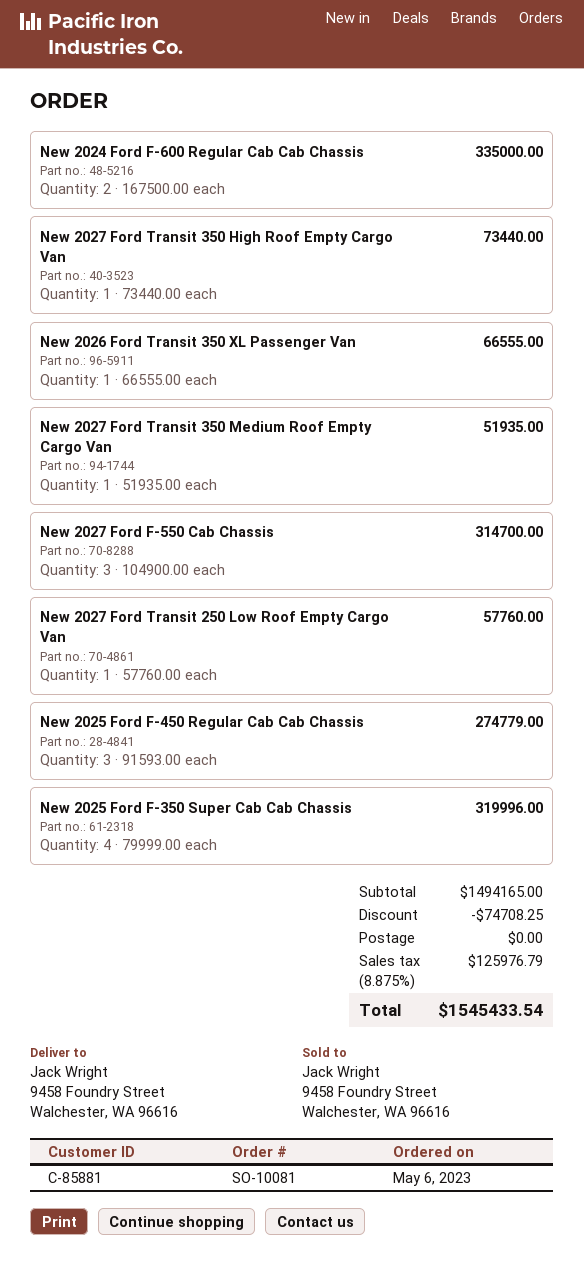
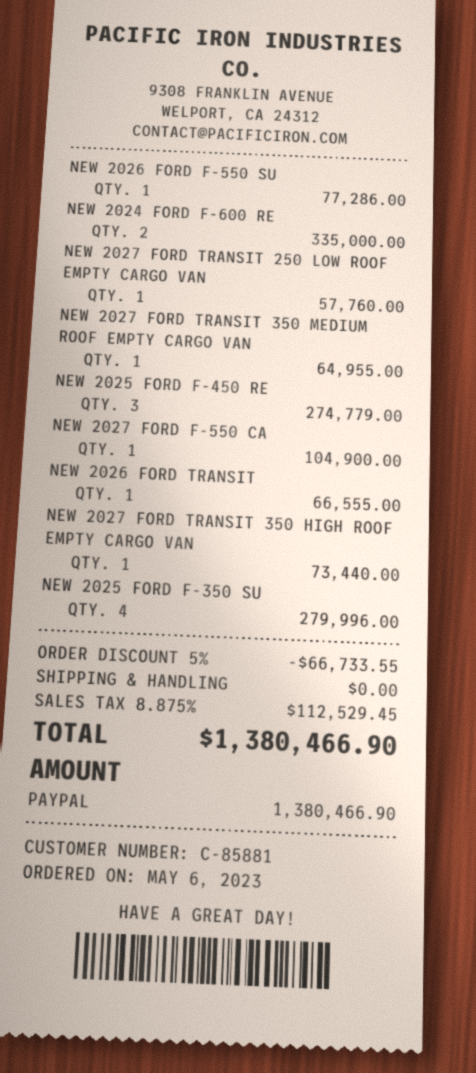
New 2027 Ford Transit 350 Medium Roof Empty Cargo Van: 1 for 51935.00 -> 1 for 64955.00
New 2027 Ford F-550 Cab Chassis: 3 for 314700.00 -> 1 for 104900.00
New 2025 Ford F-350 Super Cab Cab Chassis: 4 for 319996.00 -> 4 for 279996.00
NEW 2026 FORD F-550 SU: none -> 1 for 77286.00
discount: 74708.25 -> 66733.55
tax: 8.875% = 125976.79 -> 8.875% = 112529.45
total: 1545433.54 -> 1380466.90

